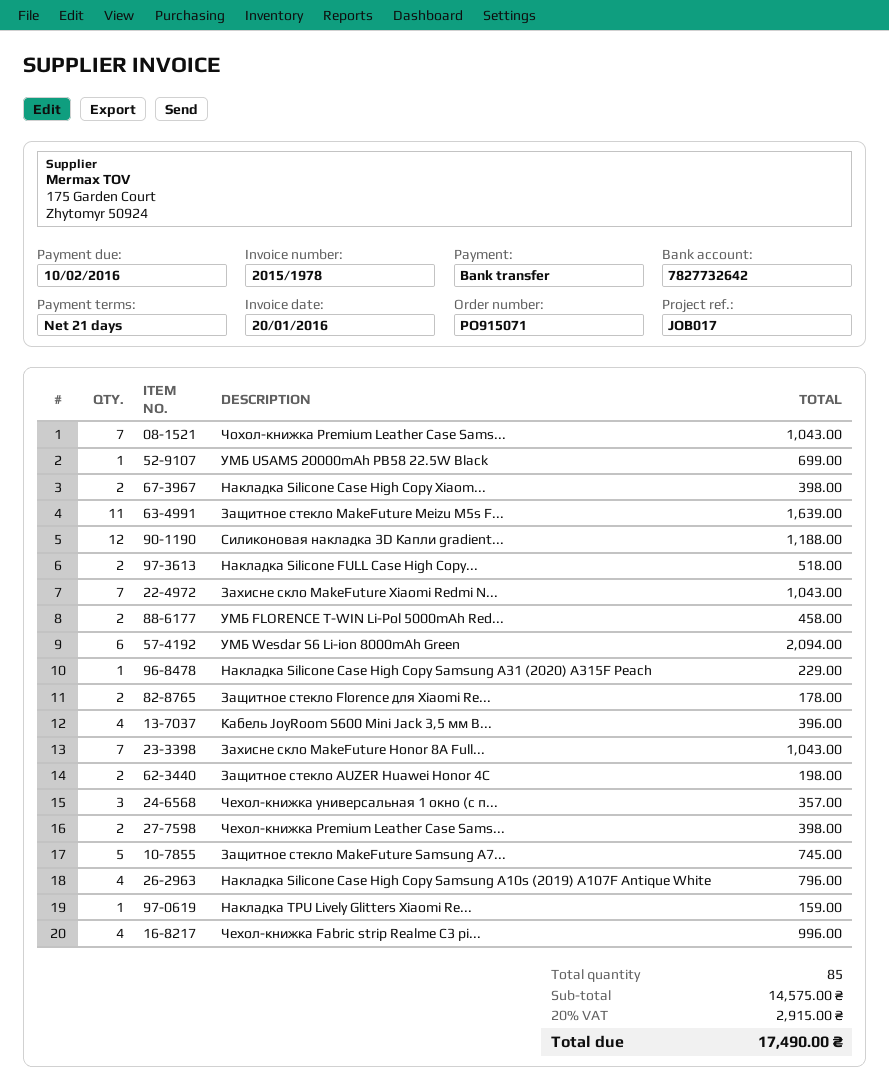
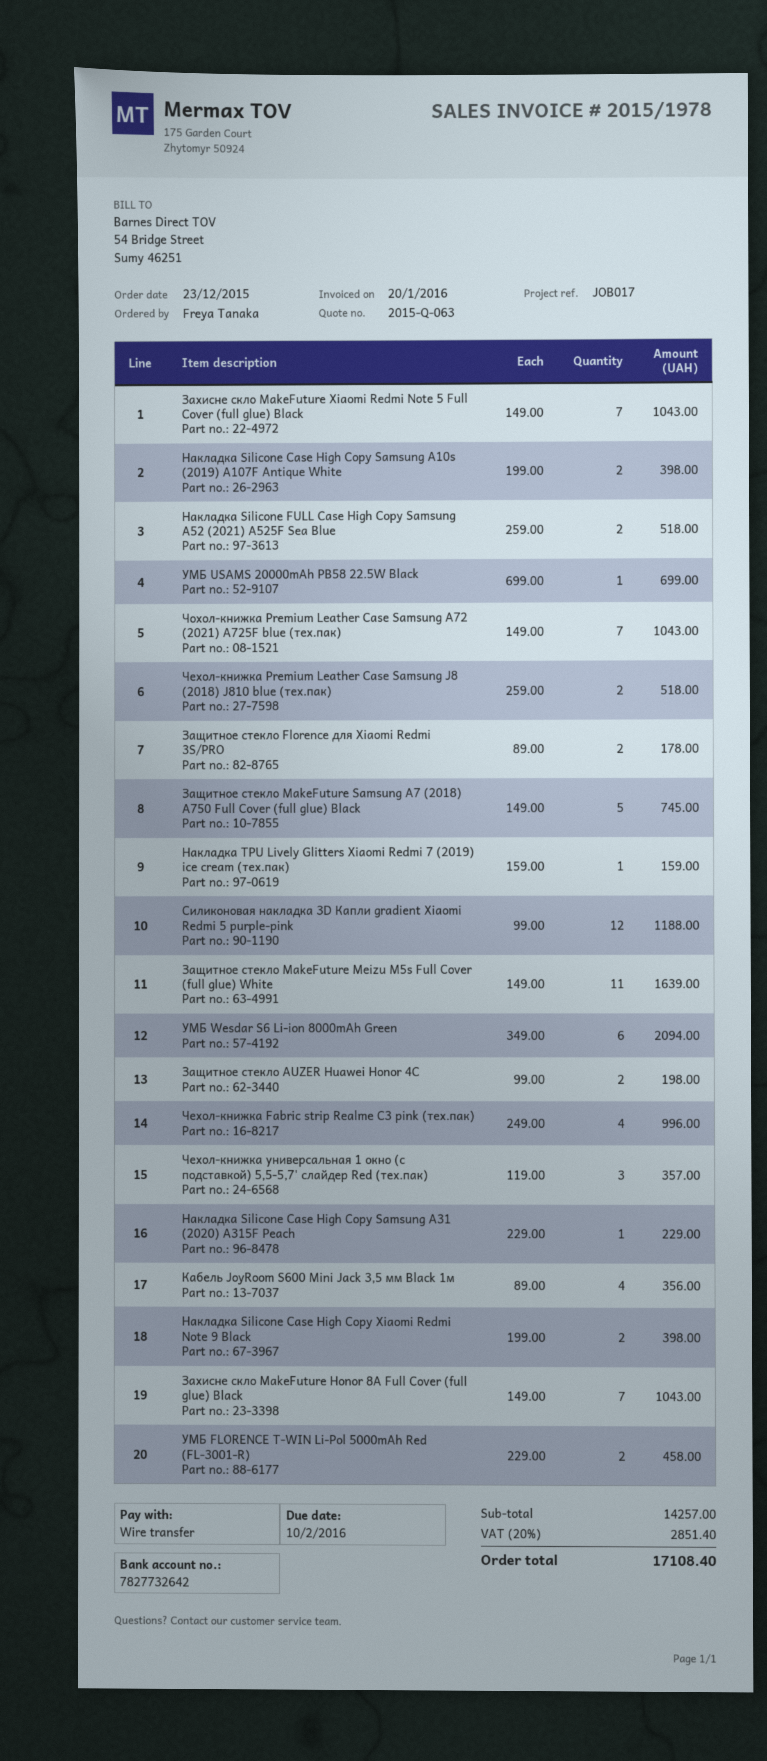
Кабель JoyRoom S600 Mini Jack 3,5 мм B...: 4 for 396.00 -> 4 for 356.00
Чехол-книжка Premium Leather Case Sams...: 2 for 398.00 -> 2 for 518.00
Накладка Silicone Case High Copy Samsung A10s (2019) A107F Antique White: 4 for 796.00 -> 2 for 398.00
subtotal: 14575.00 -> 14257.00
tax: 20% = 2915.00 -> 20% = 2851.40
total: 17490.00 -> 17108.40

